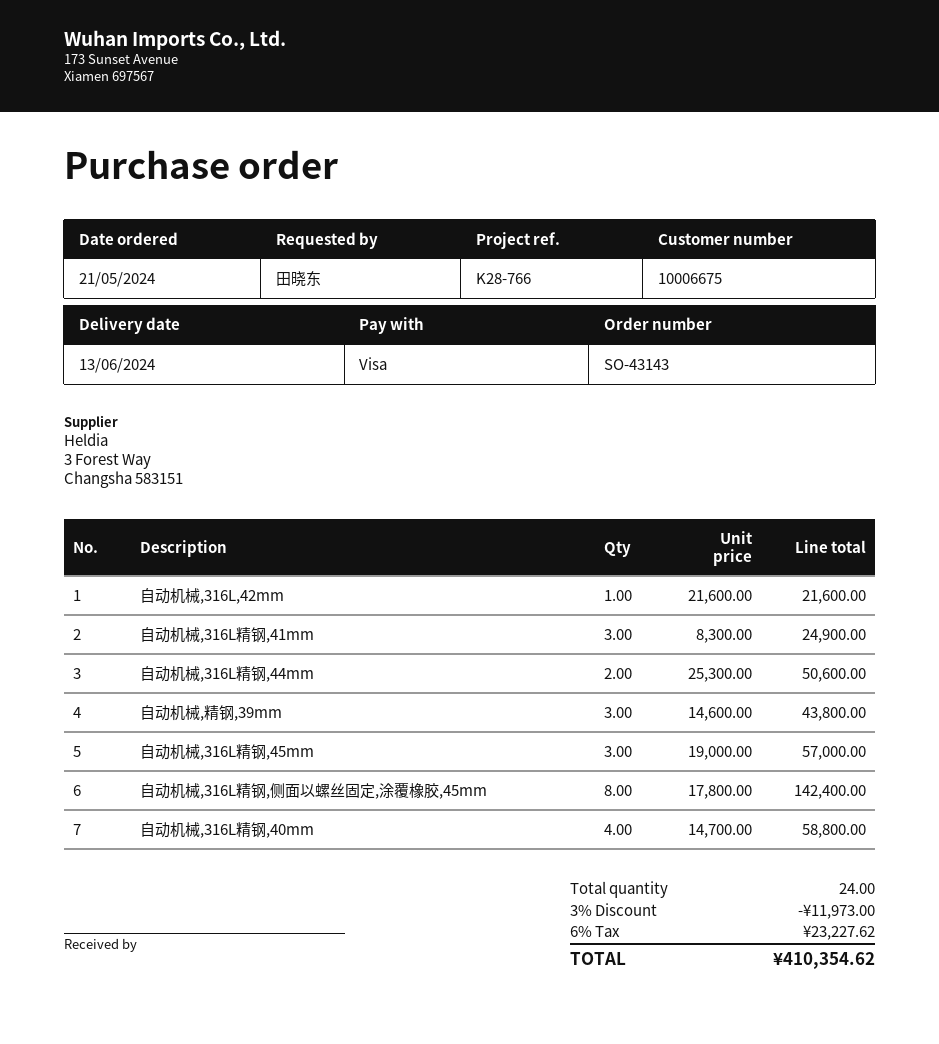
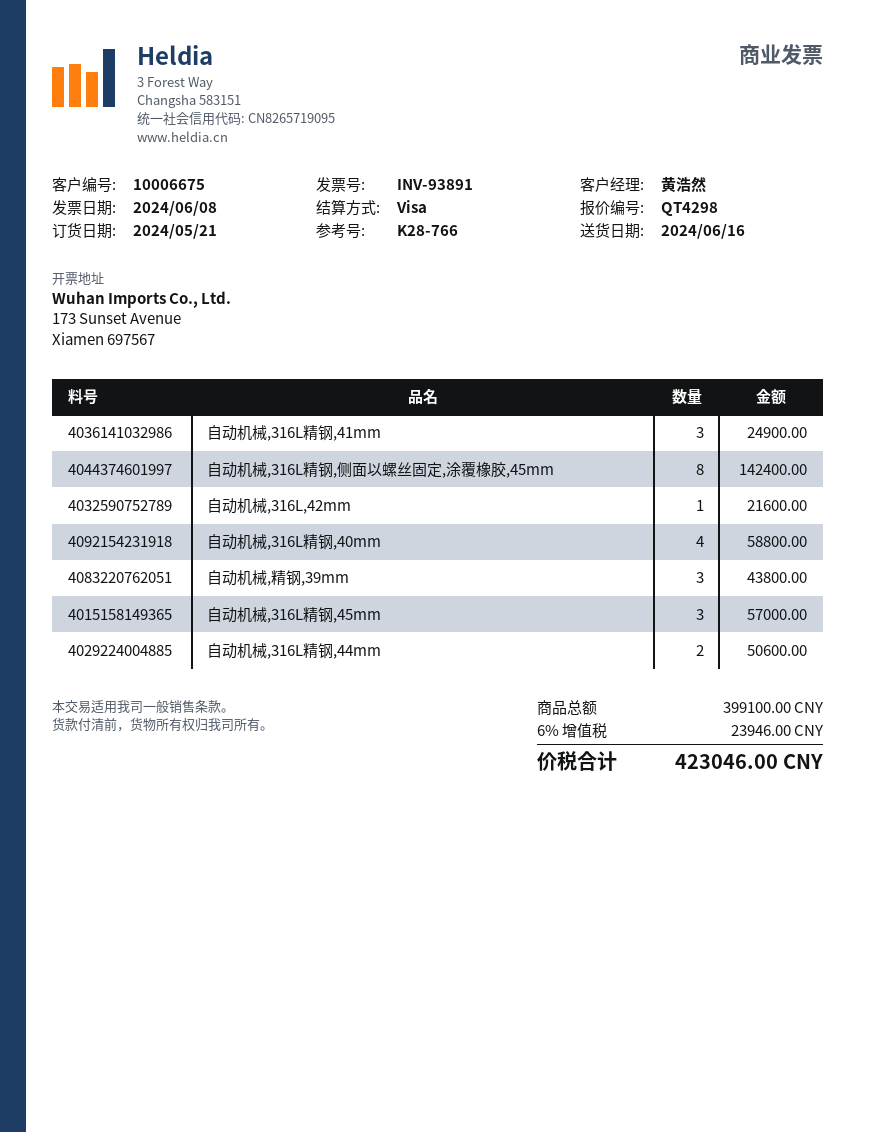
delivery date: 2024-06-13 -> 2024-06-16
discount: 3% = 11973.00 -> none
tax: 6% = 23227.62 -> 6% = 23946.00
total: 410354.62 -> 423046.00

